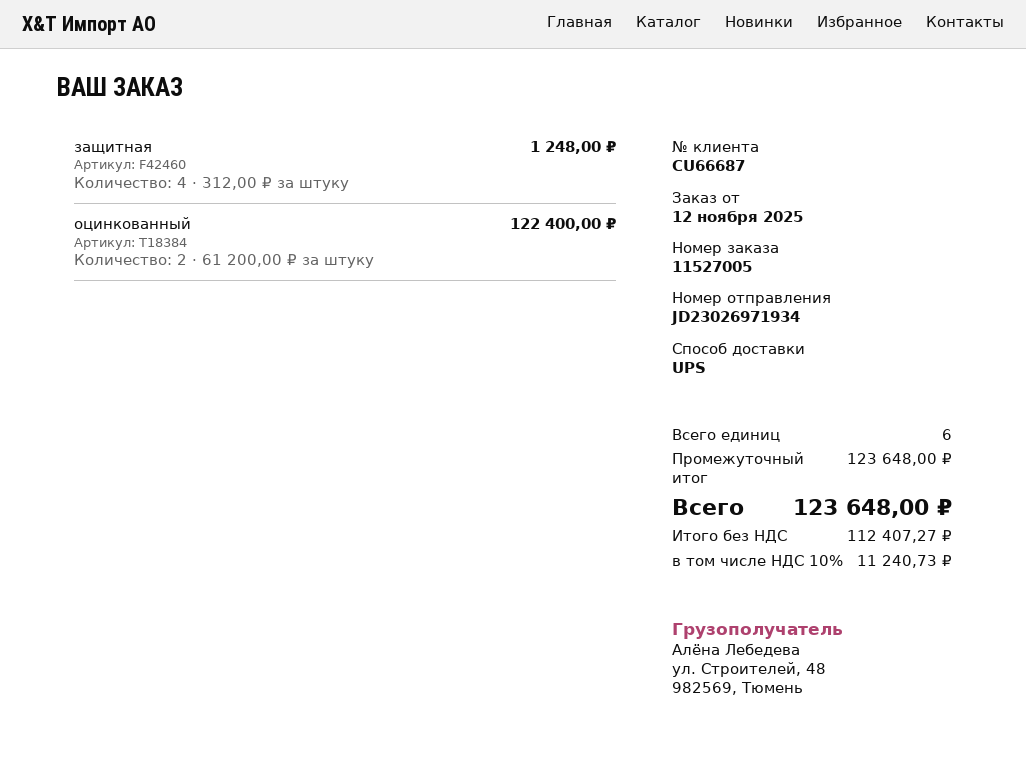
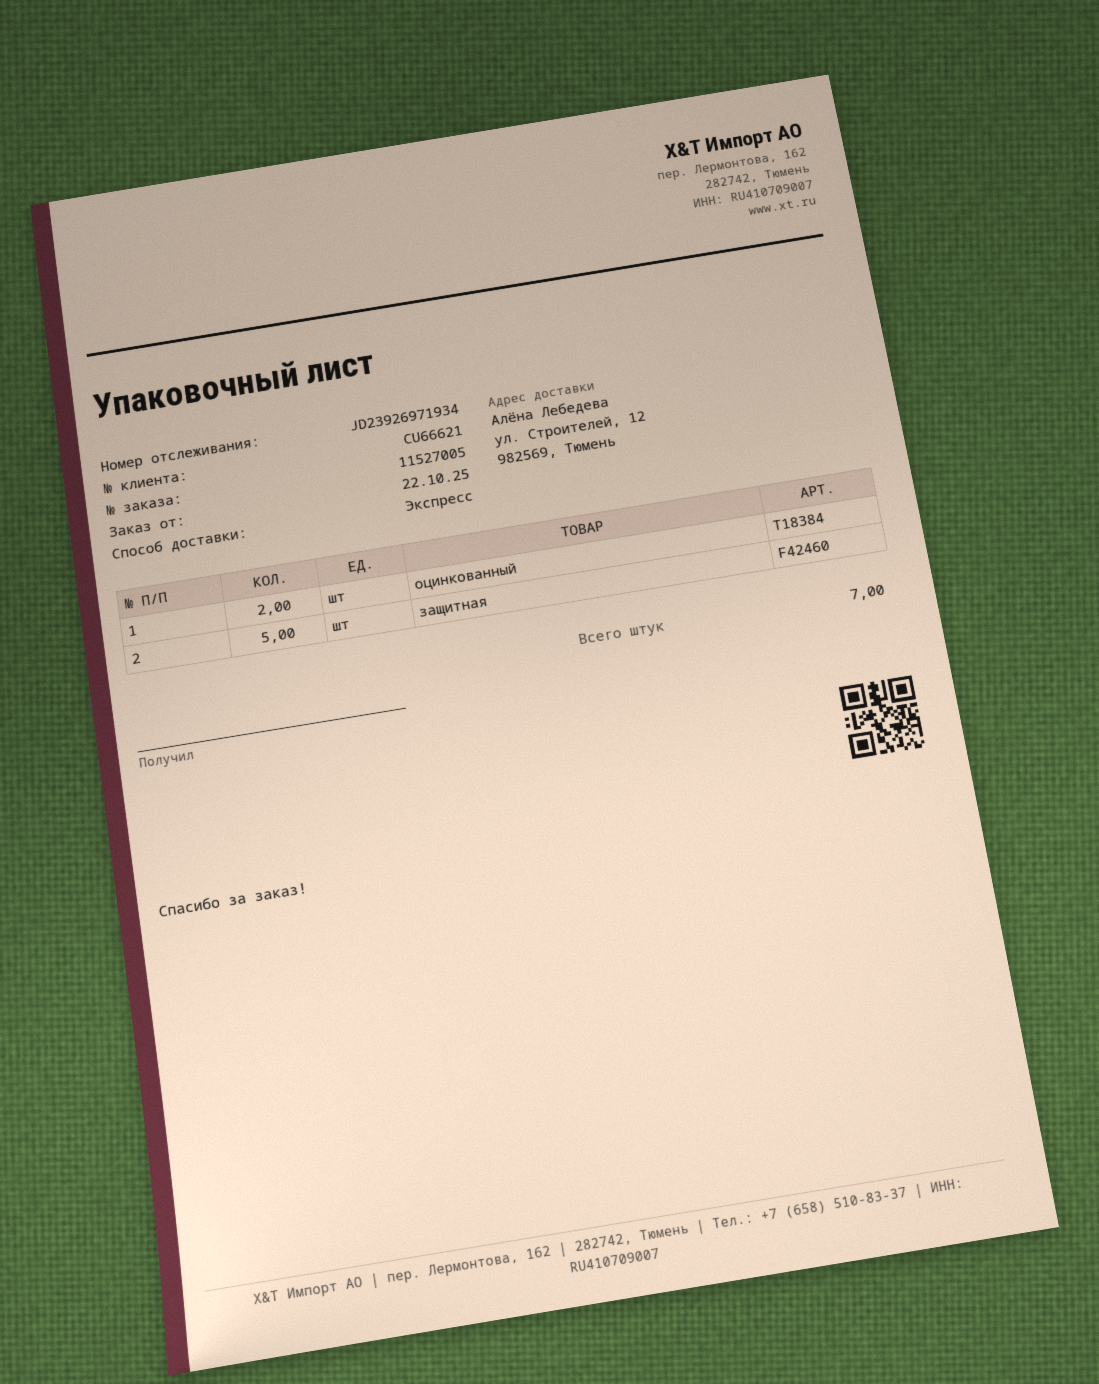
order date: 2025-11-12 -> 2025-10-22
customer number: CU66687 -> CU66621
shipping method: UPS -> express
tracking number: JD23026971934 -> JD23926971934
ship to: ул. Строителей, 48, 982569, Тюмень -> ул. Строителей, 12, 982569, Тюмень
защитная: 4 -> 5
total quantity: 6 -> 7

